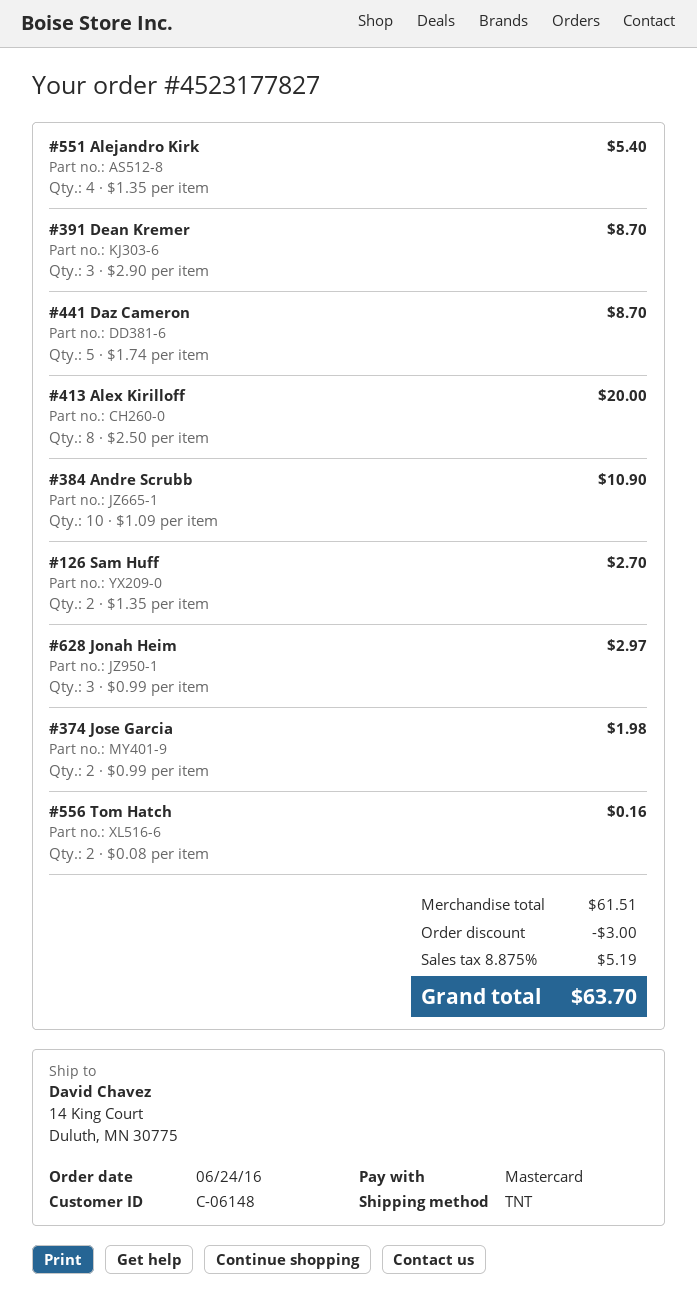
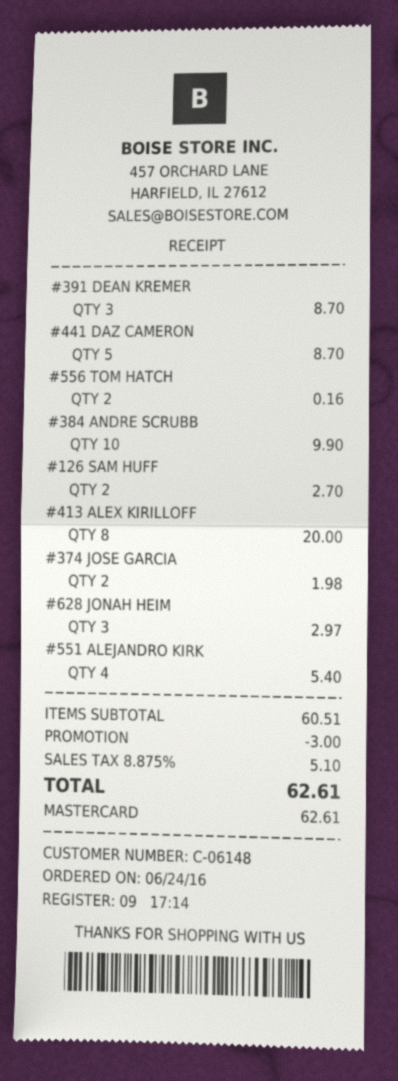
#384 Andre Scrubb: 10 for 10.90 -> 10 for 9.90
subtotal: 61.51 -> 60.51
tax: 8.875% = 5.19 -> 8.875% = 5.10
total: 63.70 -> 62.61

